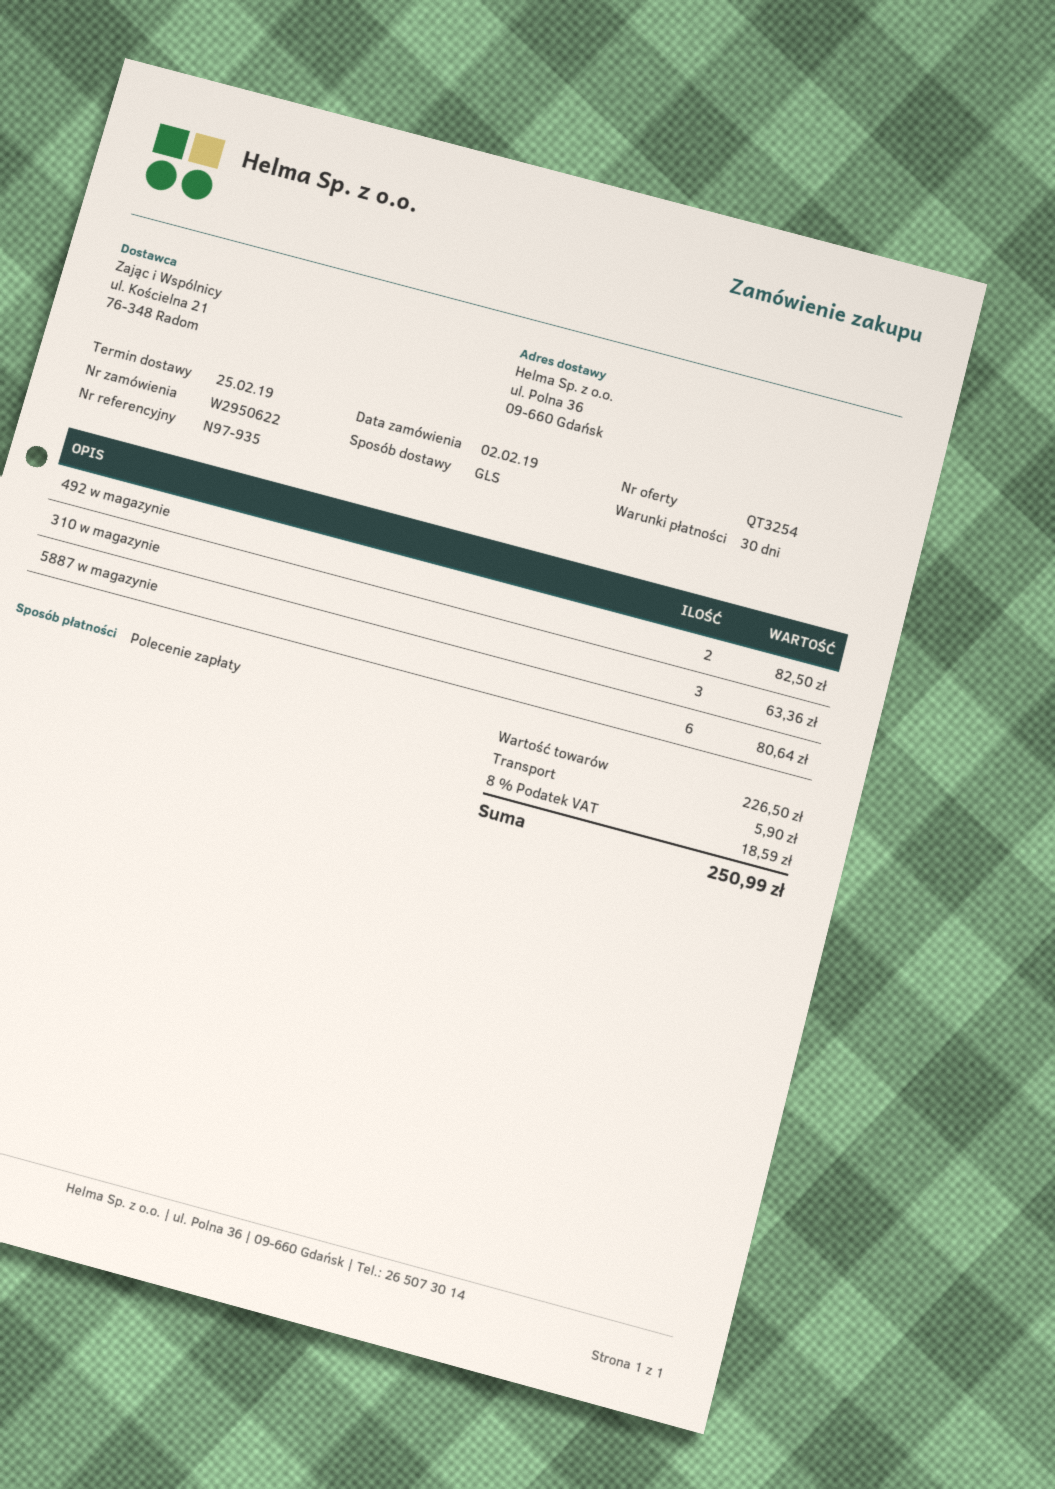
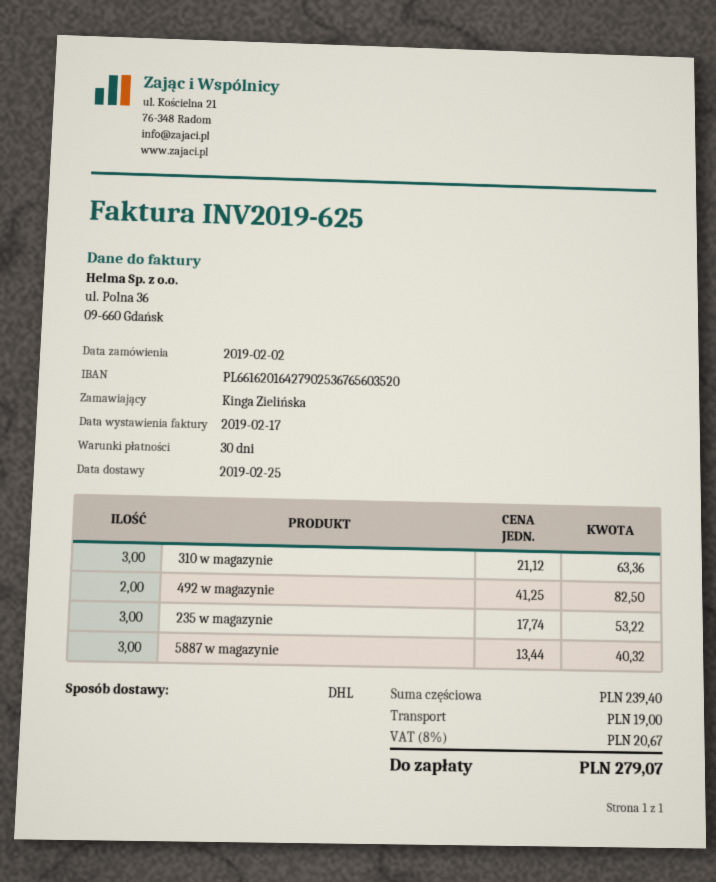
shipping method: GLS -> DHL
5887 w magazynie: 6 for 80.64 -> 3 for 40.32
235 w magazynie: none -> 3 for 53.22
subtotal: 226.50 -> 239.40
shipping: 5.90 -> 19.00
tax: 8% = 18.59 -> 8% = 20.67
total: 250.99 -> 279.07

